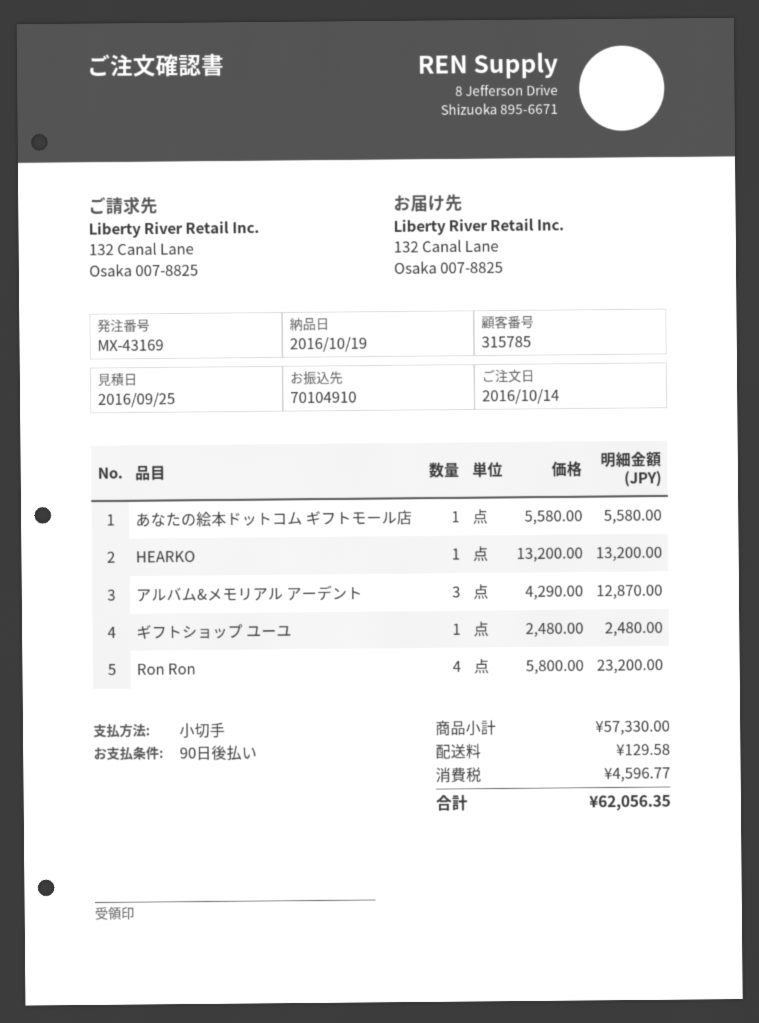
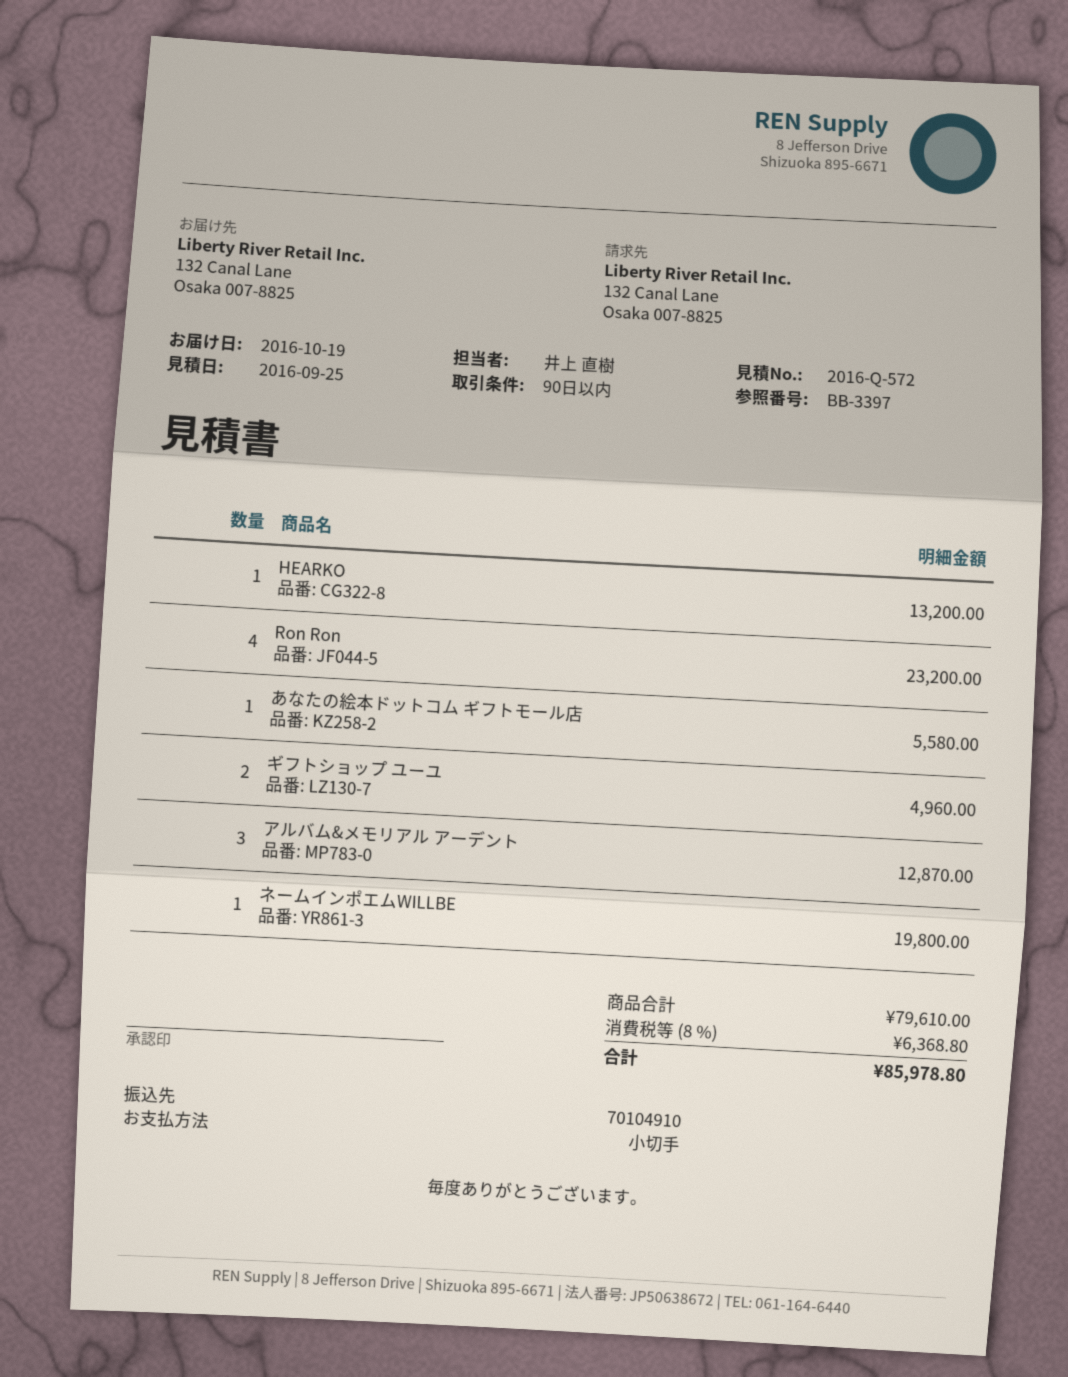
ギフトショップ ユーユ: 1 for 2480.00 -> 2 for 4960.00
ネームインポエムWILLBE: none -> 1 for 19800.00
subtotal: 57330.00 -> 79610.00
shipping: 129.58 -> none
tax: 4596.77 -> 6368.80
total: 62056.35 -> 85978.80

